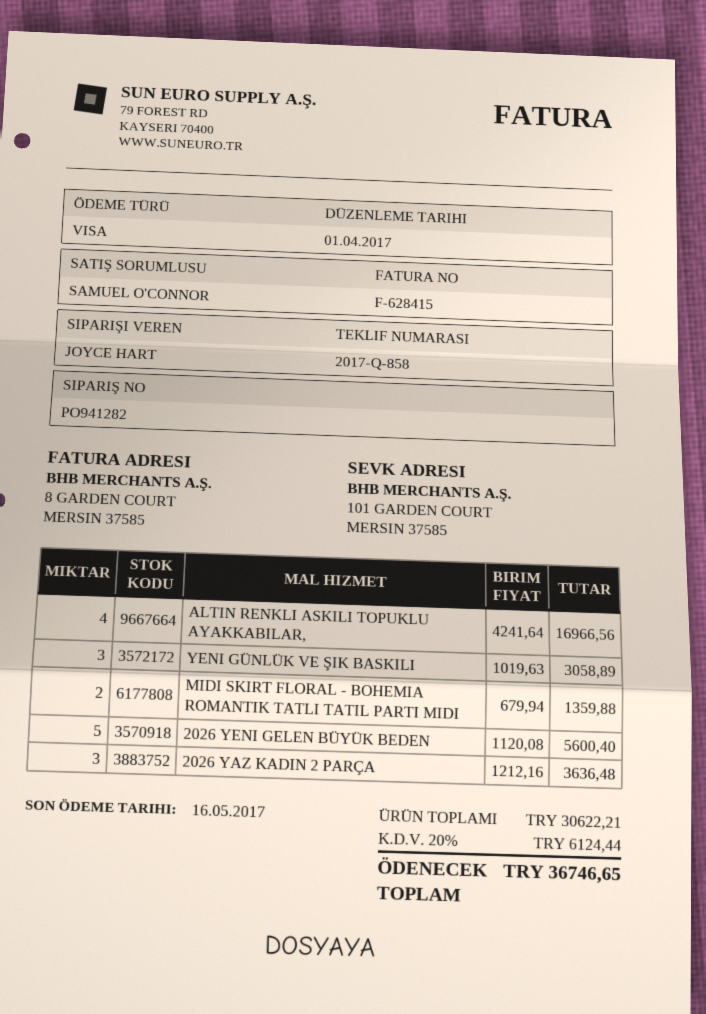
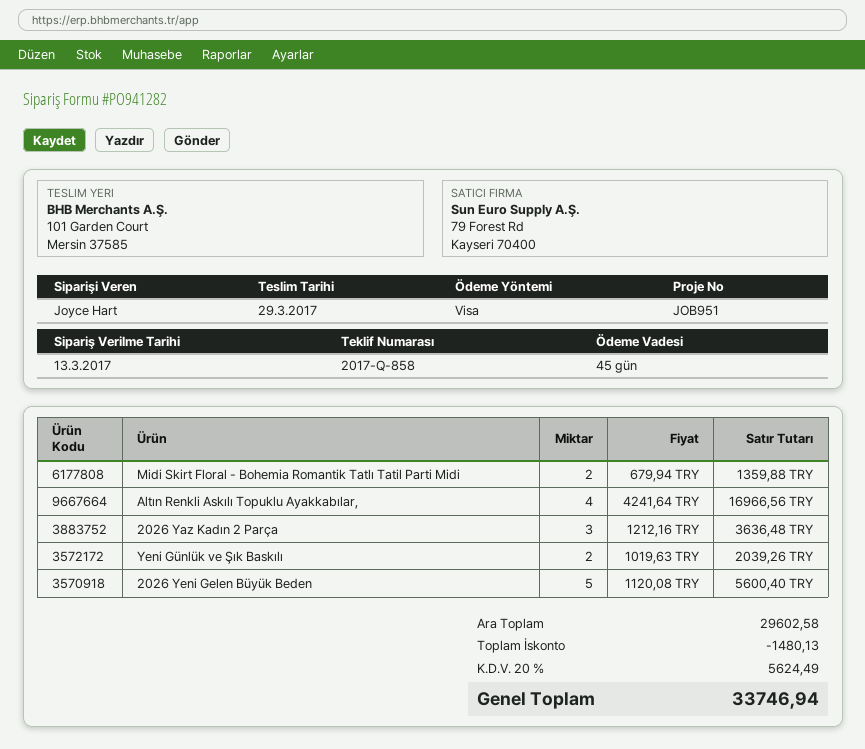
YENI GÜNLÜK VE ŞIK BASKILI: 3 x 1019.63 = 3058.89 -> 2 x 1019.63 = 2039.26
subtotal: 30622.21 -> 29602.58
discount: none -> 1480.13
tax: 20% = 6124.44 -> 20% = 5624.49
total: 36746.65 -> 33746.94

